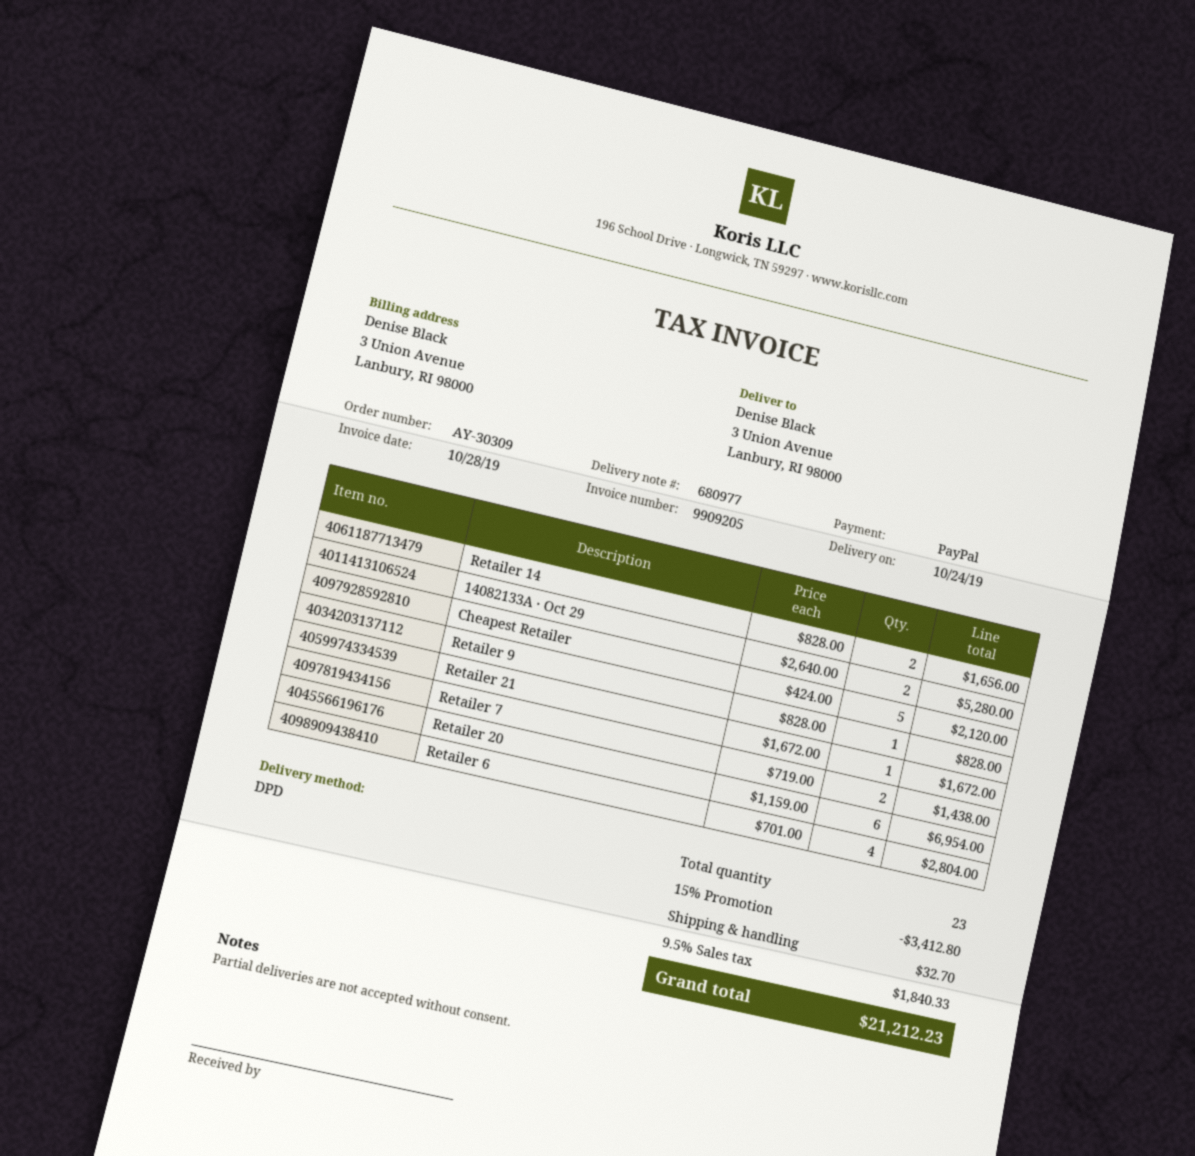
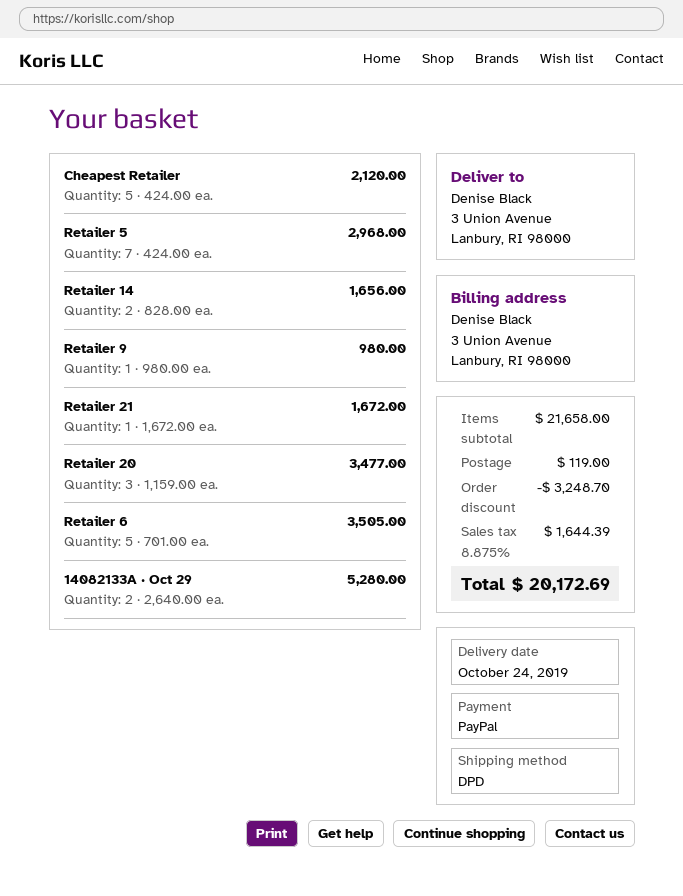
Retailer 9: 1 x 828.00 = 828.00 -> 1 x 980.00 = 980.00
Retailer 7: 2 x 719.00 = 1438.00 -> none
Retailer 20: 6 x 1159.00 = 6954.00 -> 3 x 1159.00 = 3477.00
Retailer 6: 4 x 701.00 = 2804.00 -> 5 x 701.00 = 3505.00
Retailer 5: none -> 7 x 424.00 = 2968.00
discount: 3412.80 -> 3248.70
shipping: 32.70 -> 119.00
tax: 9.5% = 1840.33 -> 8.875% = 1644.39
total: 21212.23 -> 20172.69

